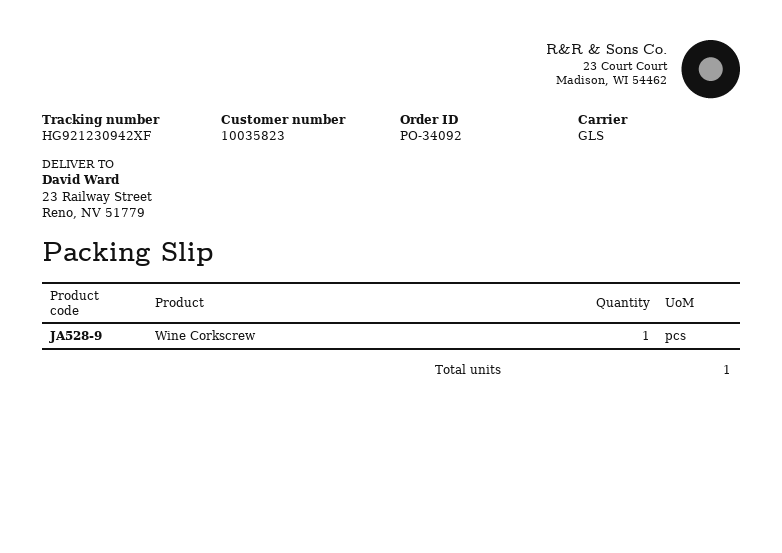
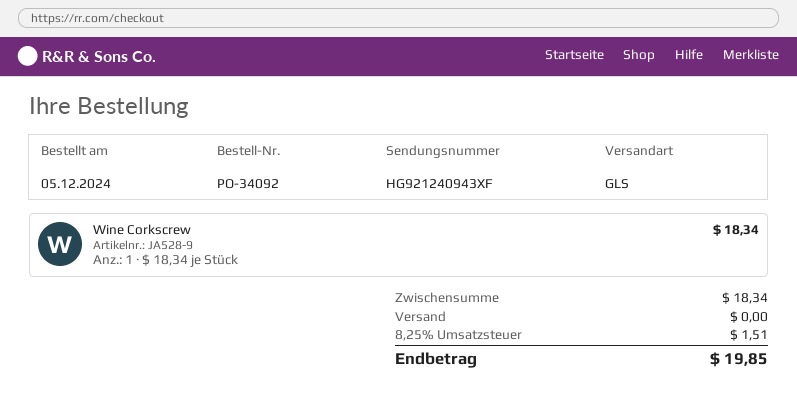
tracking number: HG921230942XF -> HG921240943XF

